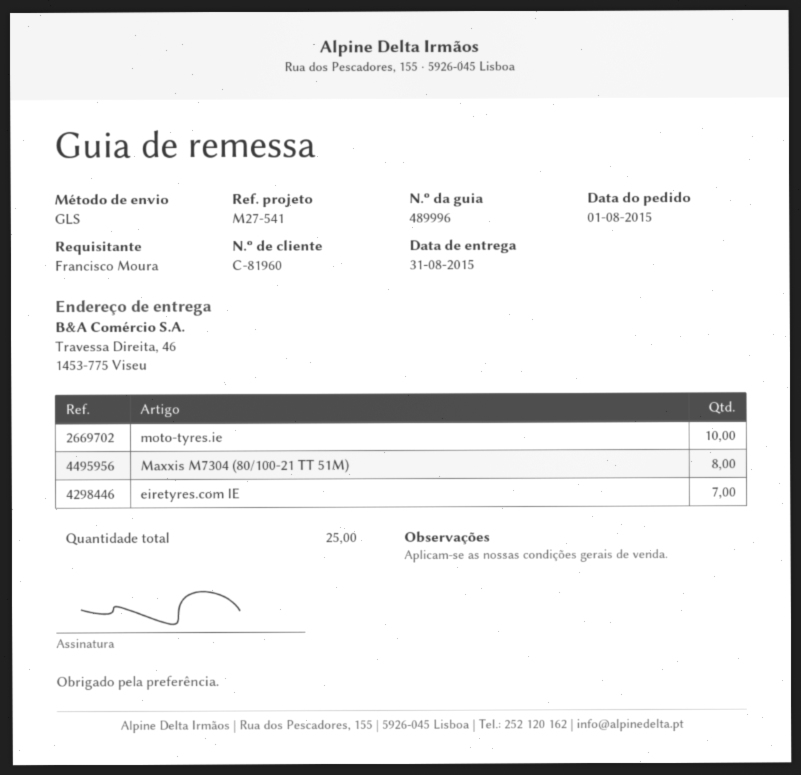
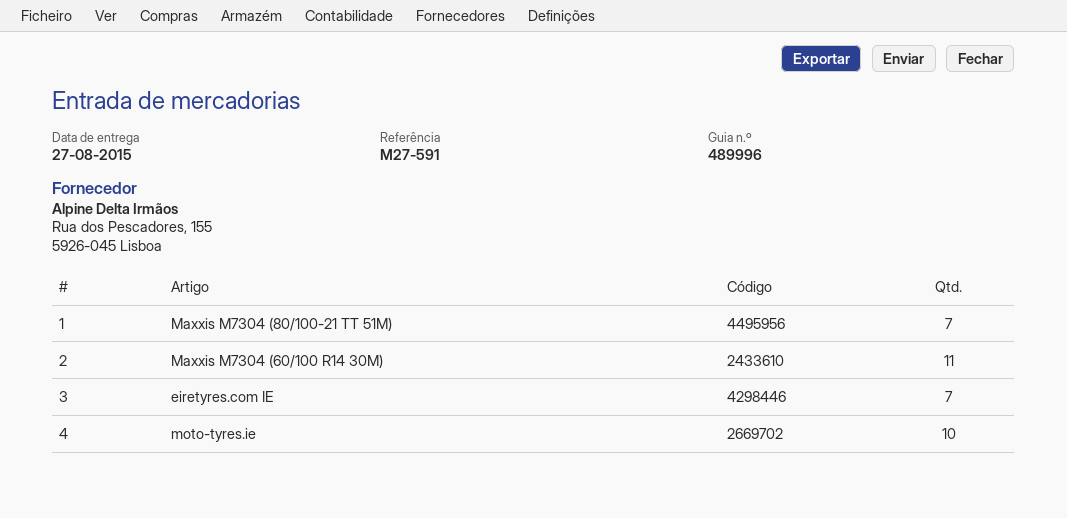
delivery date: 2015-08-31 -> 2015-08-27
reference: M27-541 -> M27-591
Maxxis M7304 (80/100-21 TT 51M): 8 -> 7
Maxxis M7304 (60/100 R14 30M): none -> 11

